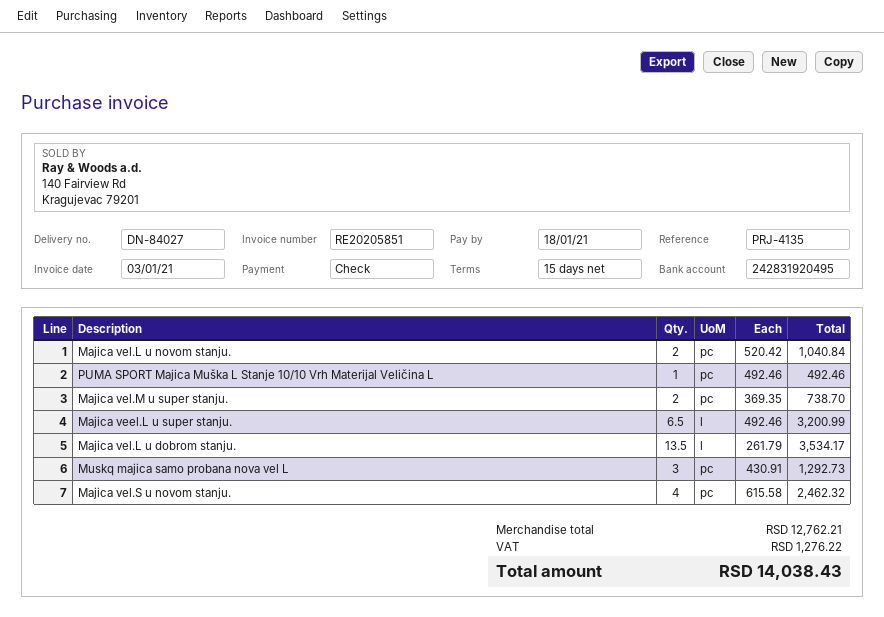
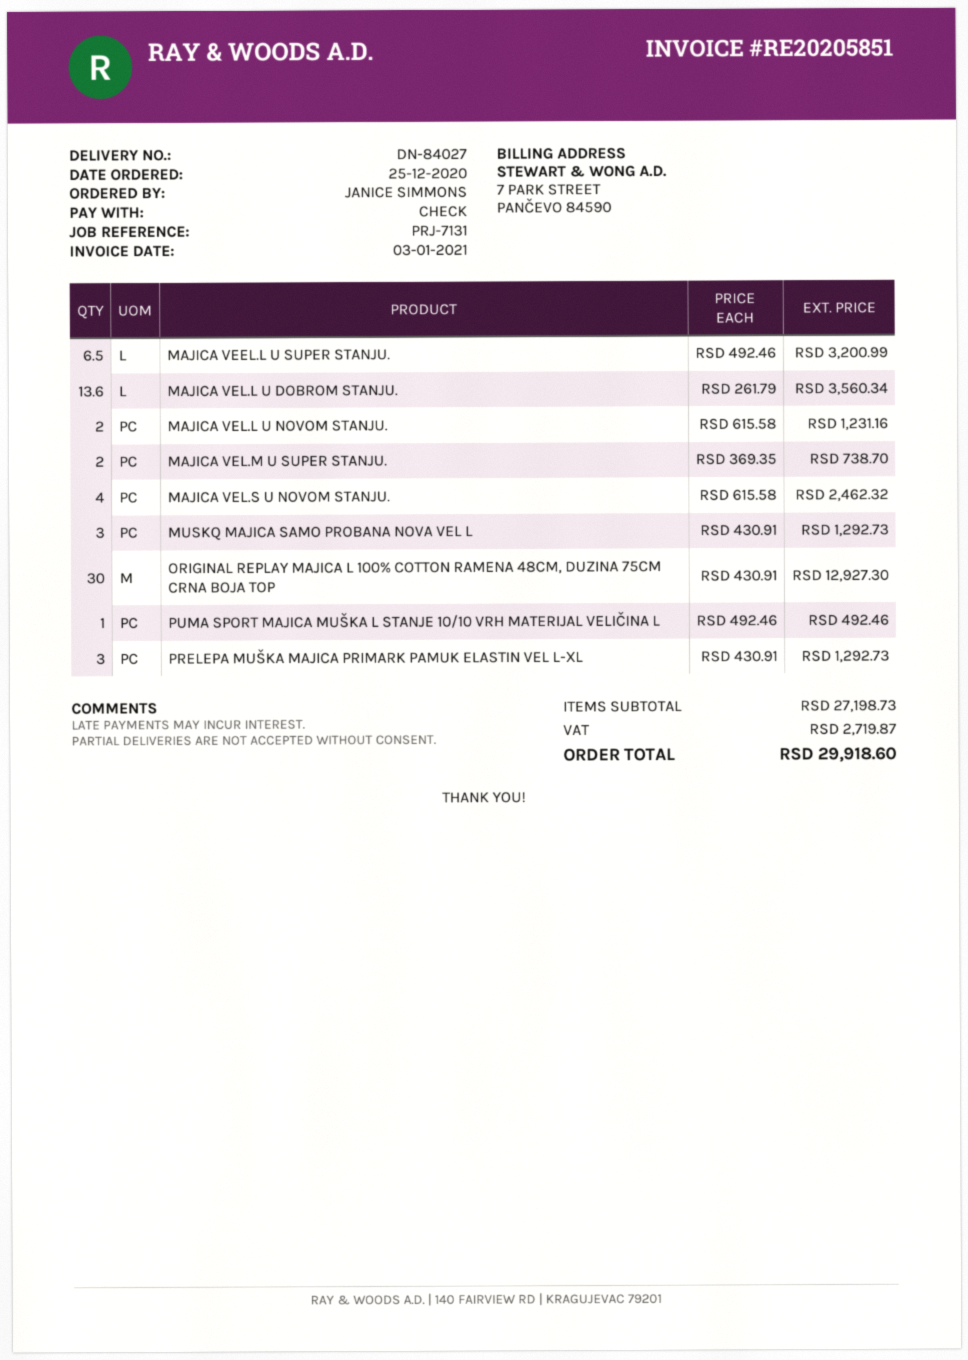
reference: PRJ-4135 -> PRJ-7131
Majica vel.L u novom stanju.: 2 x 520.42 = 1040.84 -> 2 x 615.58 = 1231.16
Majica vel.L u dobrom stanju.: 13.5 x 261.79 = 3534.17 -> 13.6 x 261.79 = 3560.34
ORIGINAL REPLAY MAJICA L 100% COTTON RAMENA 48CM, DUZINA 75CM CRNA BOJA TOP: none -> 30 x 430.91 = 12927.30
PRELEPA MUŠKA MAJICA PRIMARK PAMUK ELASTIN VEL L-XL: none -> 3 x 430.91 = 1292.73
subtotal: 12762.21 -> 27198.73
tax: 1276.22 -> 2719.87
total: 14038.43 -> 29918.60

